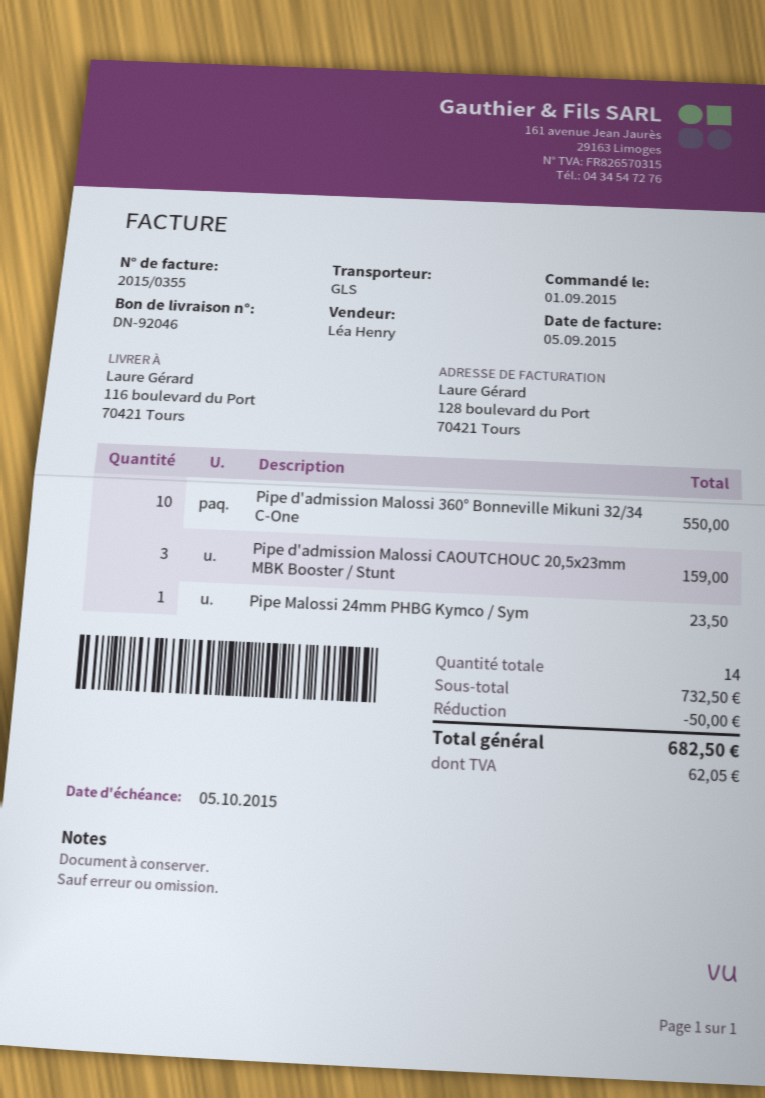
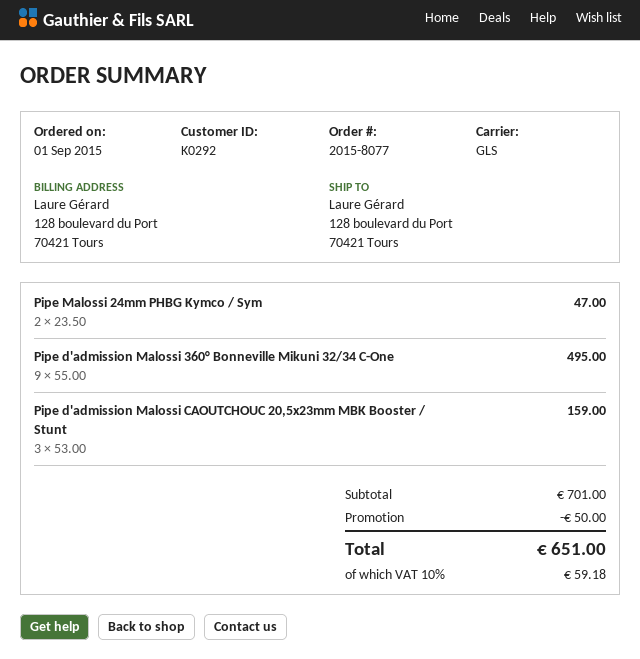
ship to: 116 boulevard du Port, 70421 Tours -> 128 boulevard du Port, 70421 Tours
Pipe d'admission Malossi 360° Bonneville Mikuni 32/34 C-One: 10 for 550.00 -> 9 for 495.00
Pipe Malossi 24mm PHBG Kymco / Sym: 1 for 23.50 -> 2 for 47.00
subtotal: 732.50 -> 701.00
tax: 62.05 -> 59.18
total: 682.50 -> 651.00

